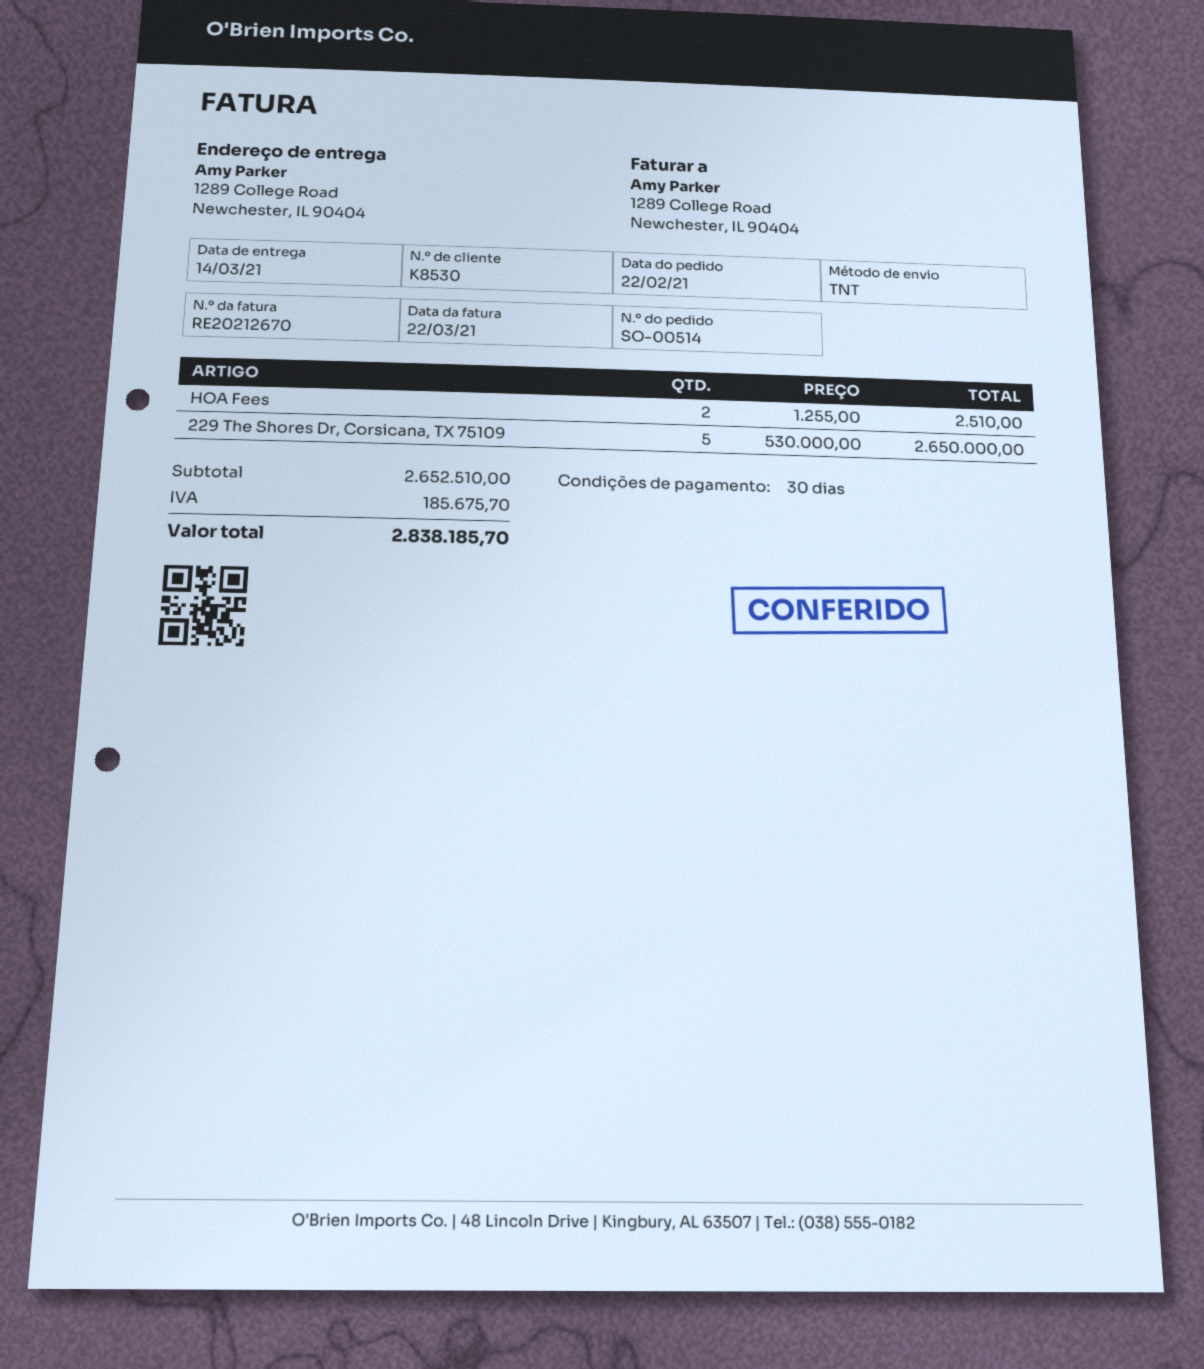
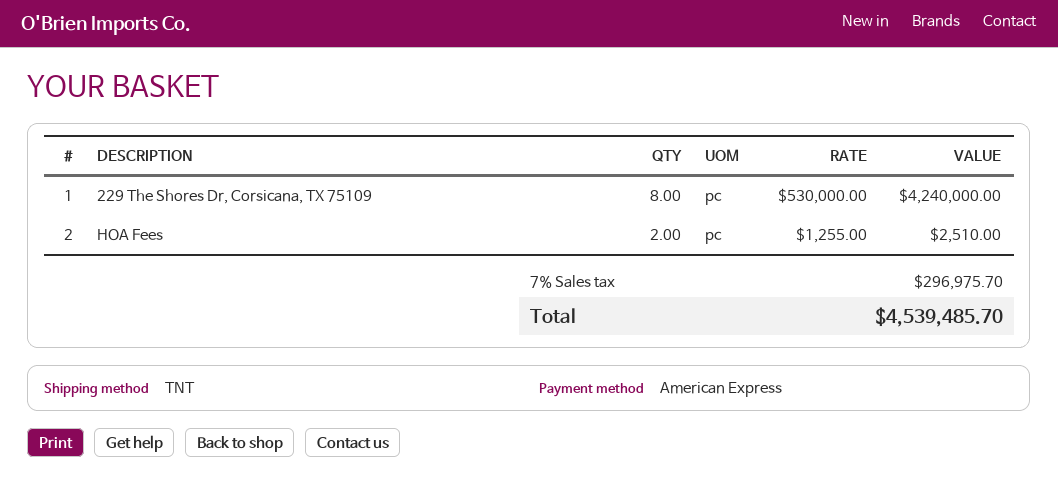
229 The Shores Dr, Corsicana, TX 75109: 5 x 530000.00 = 2650000.00 -> 8 x 530000.00 = 4240000.00
tax: 185675.70 -> 296975.70
total: 2838185.70 -> 4539485.70

